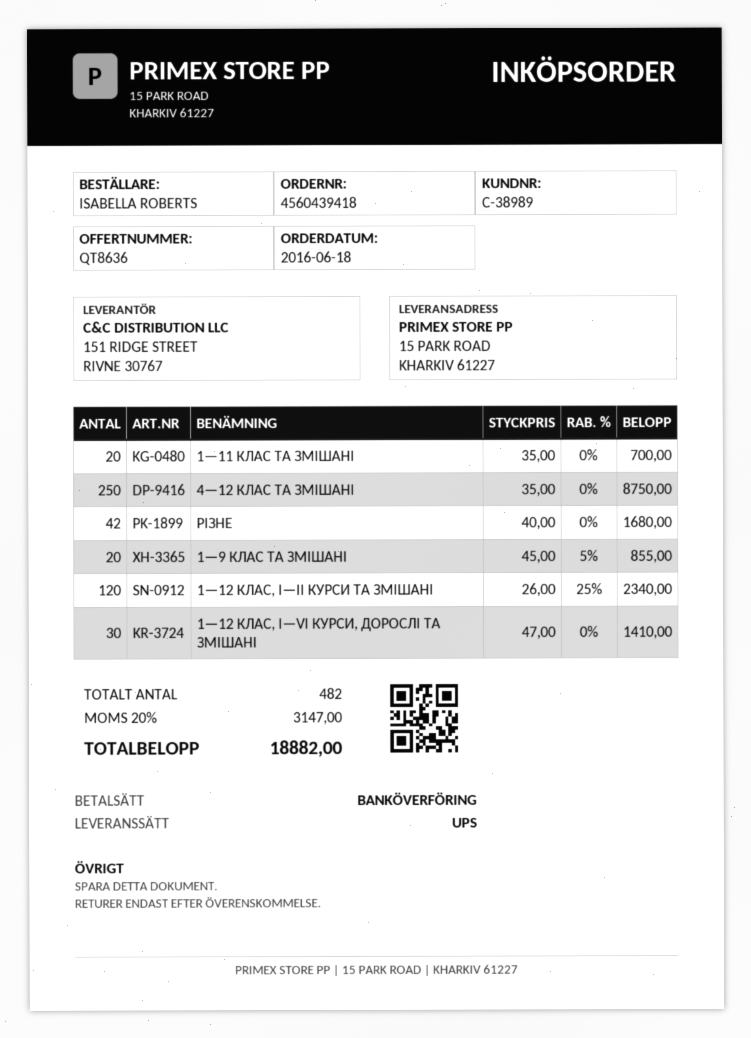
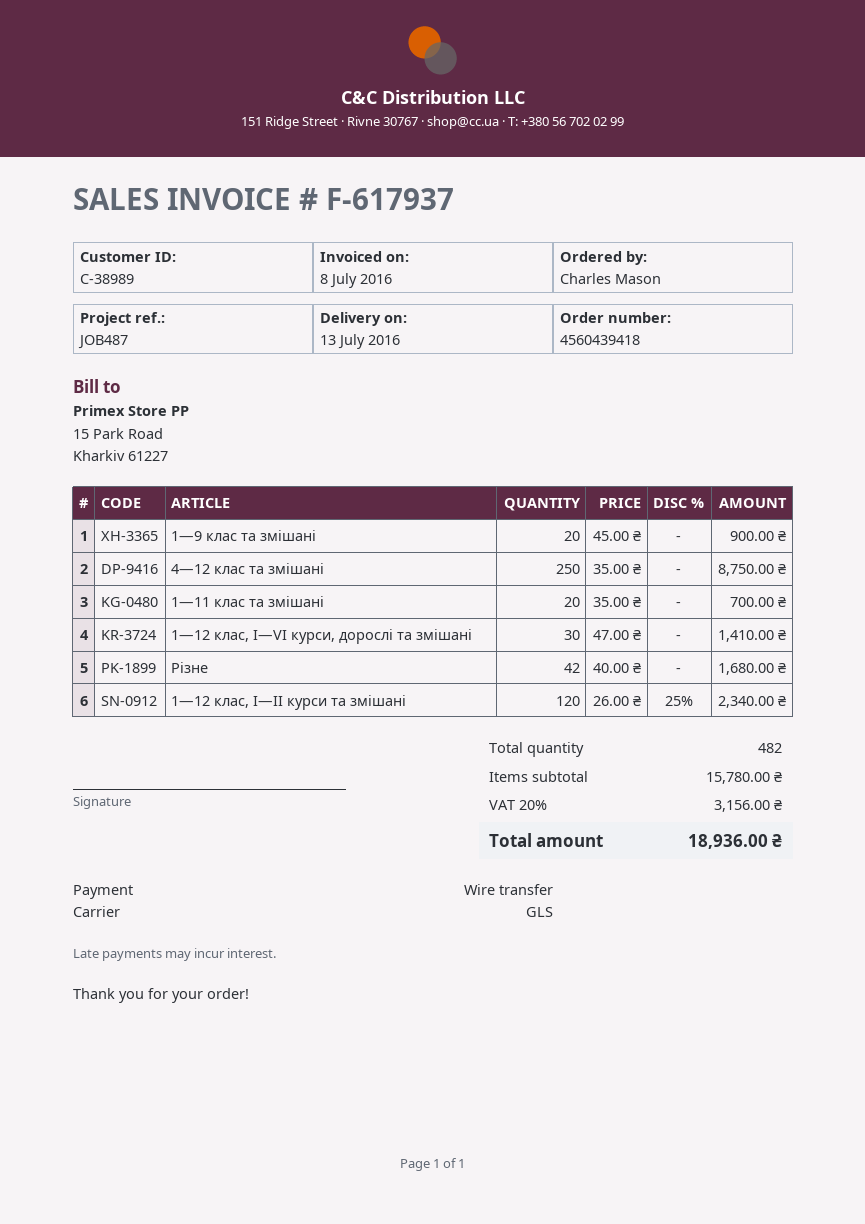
ordered by: ISABELLA ROBERTS -> Charles Mason
shipping method: UPS -> GLS
1—9 КЛАС ТА ЗМІШАНІ: 20 x 45.00 - 5% = 855.00 -> 20 x 45.00 = 900.00
tax: 20% = 3147.00 -> 20% = 3156.00
total: 18882.00 -> 18936.00

